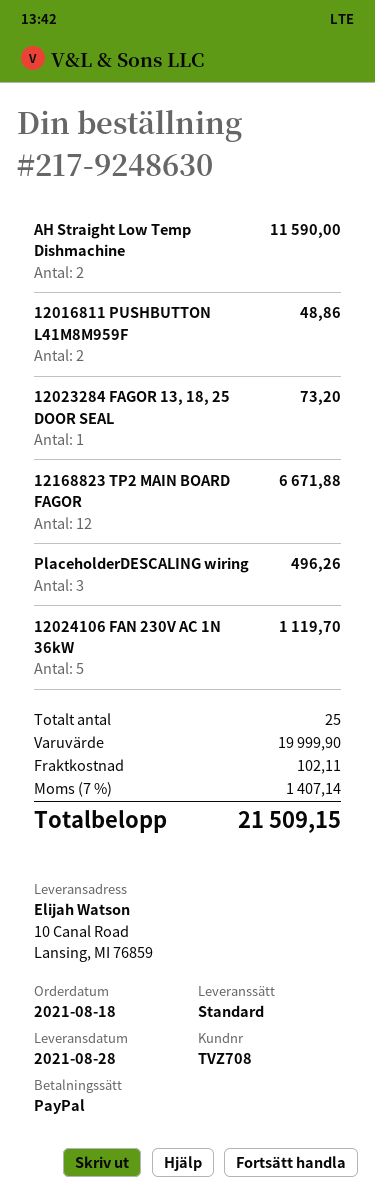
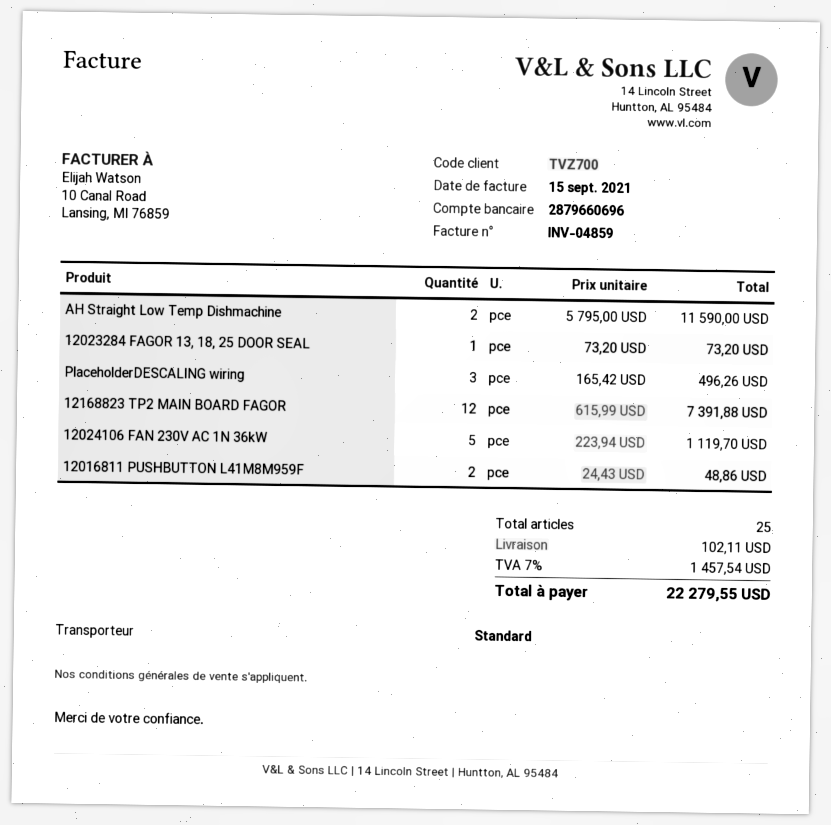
customer number: TVZ708 -> TVZ700
12168823 TP2 MAIN BOARD FAGOR: 12 for 6671.88 -> 12 for 7391.88
tax: 7% = 1407.14 -> 7% = 1457.54
total: 21509.15 -> 22279.55

